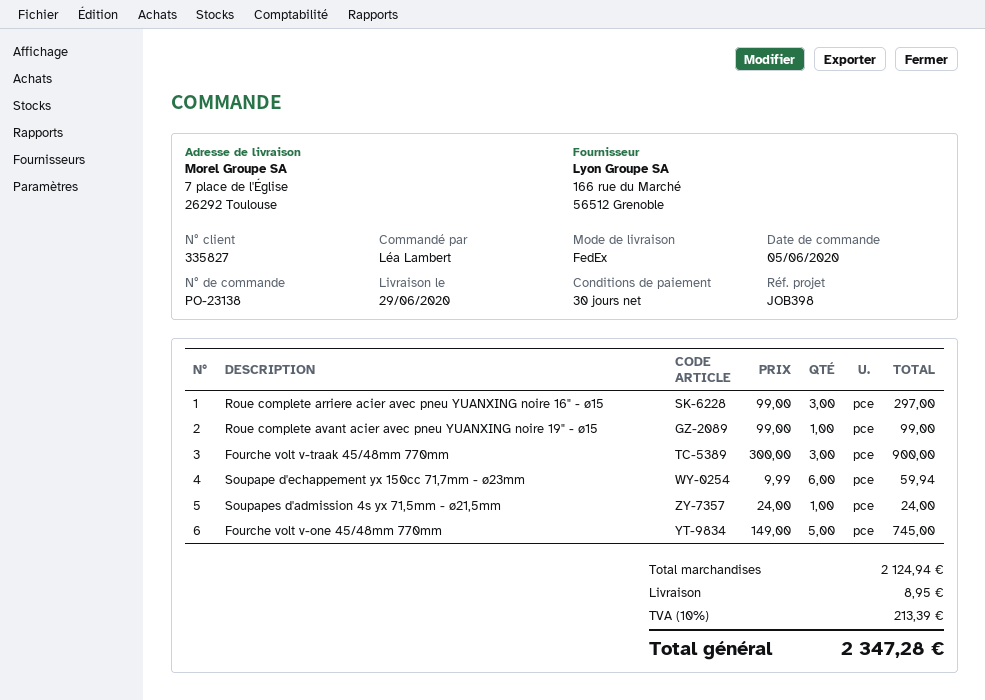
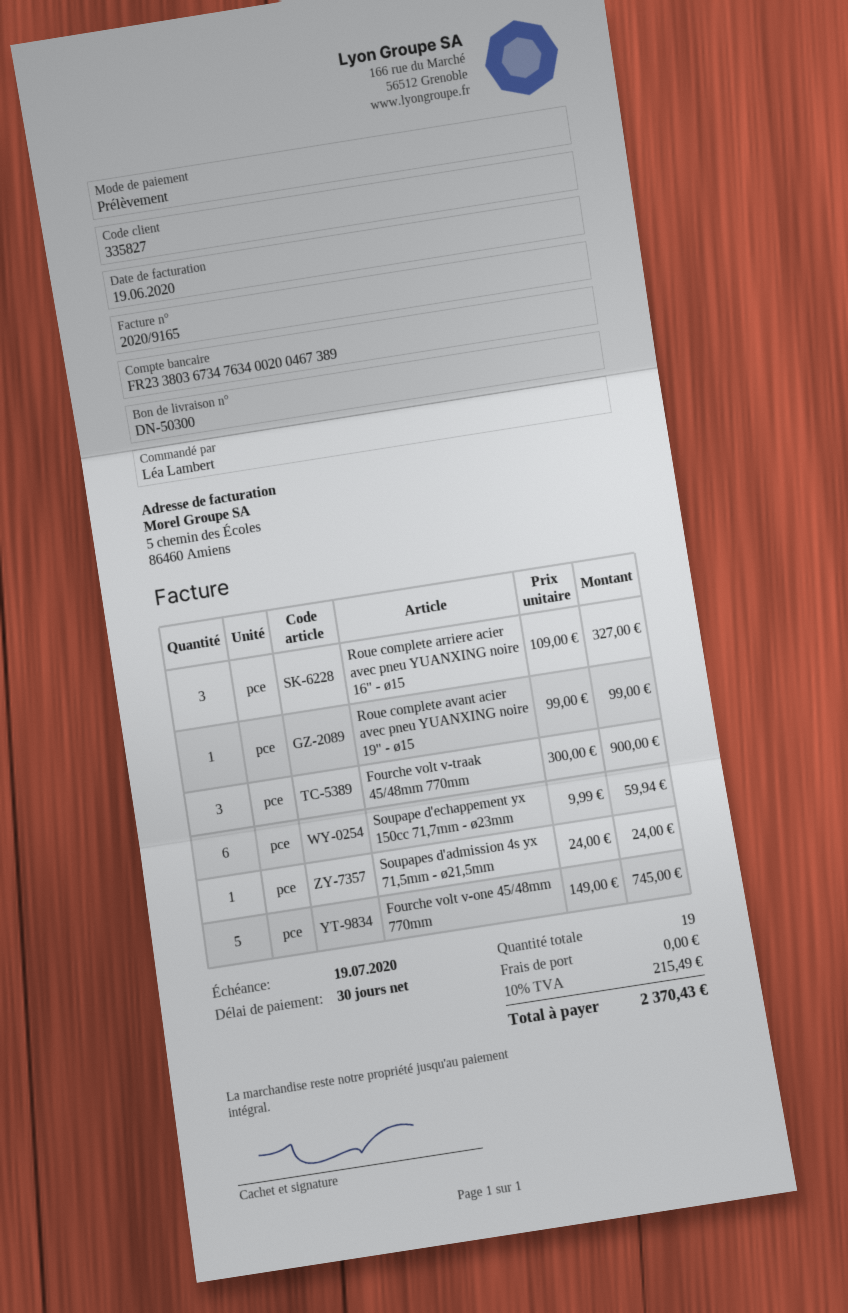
Roue complete arriere acier avec pneu YUANXING noire 16" - ø15: 3 x 99.00 = 297.00 -> 3 x 109.00 = 327.00
shipping: 8.95 -> 0.00
tax: 10% = 213.39 -> 10% = 215.49
total: 2347.28 -> 2370.43

